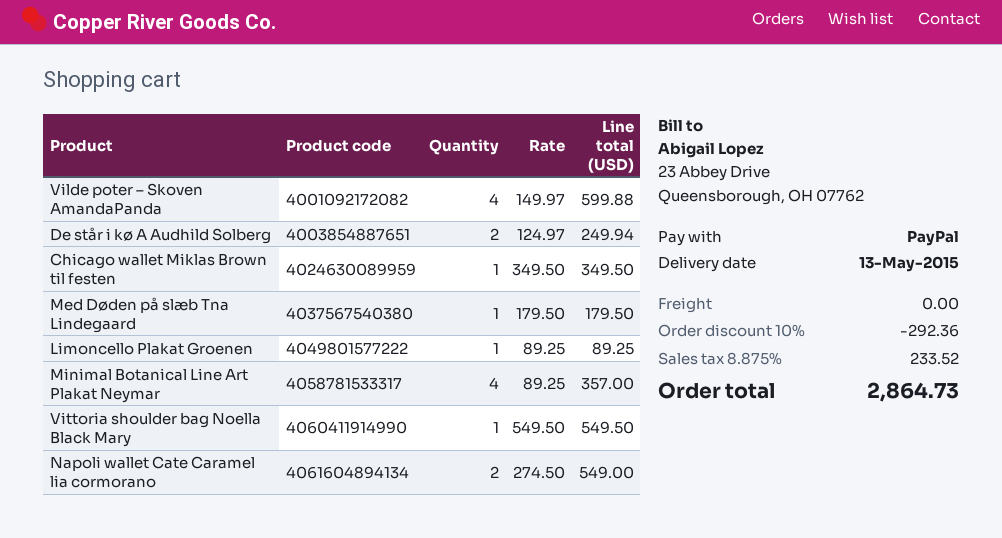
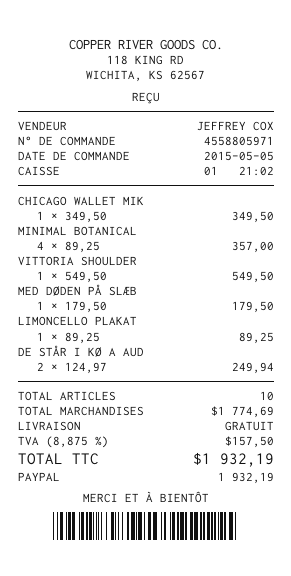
Vilde poter – Skoven AmandaPanda: 4 x 149.97 = 599.88 -> none
Napoli wallet Cate Caramel lia cormorano: 2 x 274.50 = 549.00 -> none
discount: 10% = 292.36 -> none
tax: 8.875% = 233.52 -> 8.875% = 157.50
total: 2864.73 -> 1932.19

